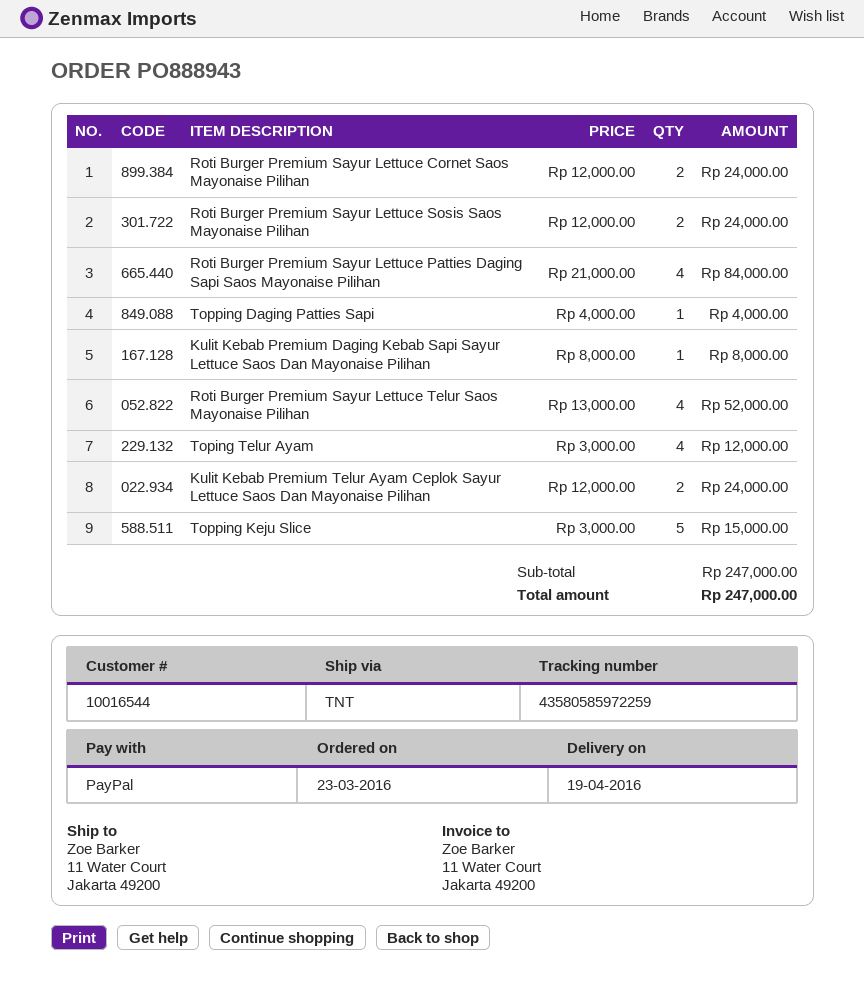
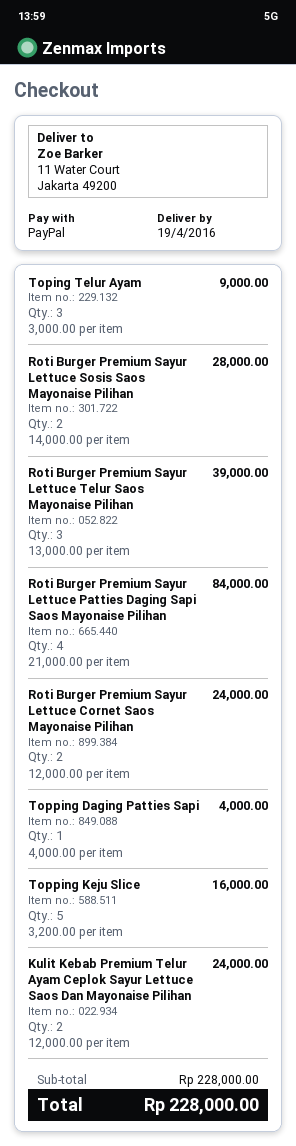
Roti Burger Premium Sayur Lettuce Sosis Saos Mayonaise Pilihan: 2 x 12000.00 = 24000.00 -> 2 x 14000.00 = 28000.00
Kulit Kebab Premium Daging Kebab Sapi Sayur Lettuce Saos Dan Mayonaise Pilihan: 1 x 8000.00 = 8000.00 -> none
Roti Burger Premium Sayur Lettuce Telur Saos Mayonaise Pilihan: 4 x 13000.00 = 52000.00 -> 3 x 13000.00 = 39000.00
Toping Telur Ayam: 4 x 3000.00 = 12000.00 -> 3 x 3000.00 = 9000.00
Topping Keju Slice: 5 x 3000.00 = 15000.00 -> 5 x 3200.00 = 16000.00
subtotal: 247000.00 -> 228000.00
total: 247000.00 -> 228000.00

